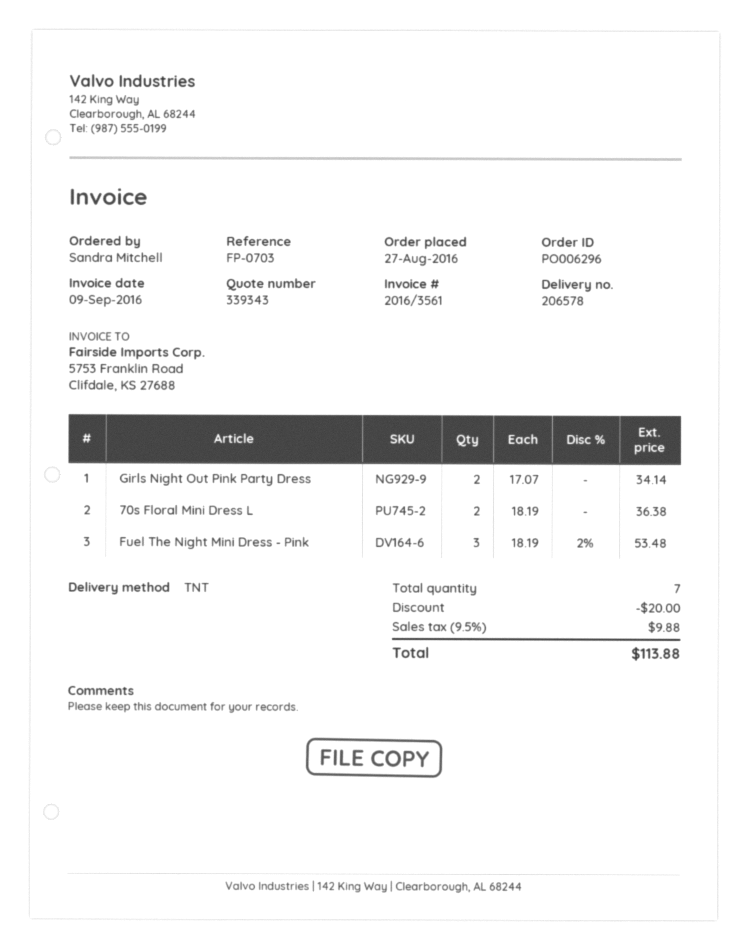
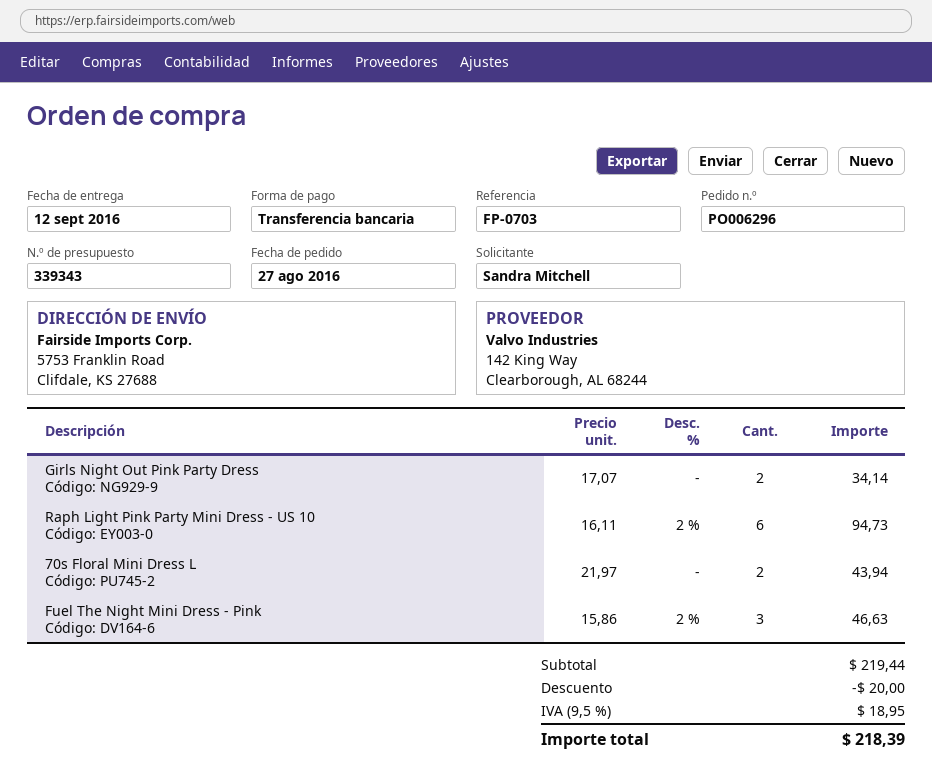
70s Floral Mini Dress L: 2 x 18.19 = 36.38 -> 2 x 21.97 = 43.94
Fuel The Night Mini Dress - Pink: 3 x 18.19 - 2% = 53.48 -> 3 x 15.86 - 2% = 46.63
Raph Light Pink Party Mini Dress - US 10: none -> 6 x 16.11 - 2% = 94.73
tax: 9.5% = 9.88 -> 9.5% = 18.95
total: 113.88 -> 218.39

